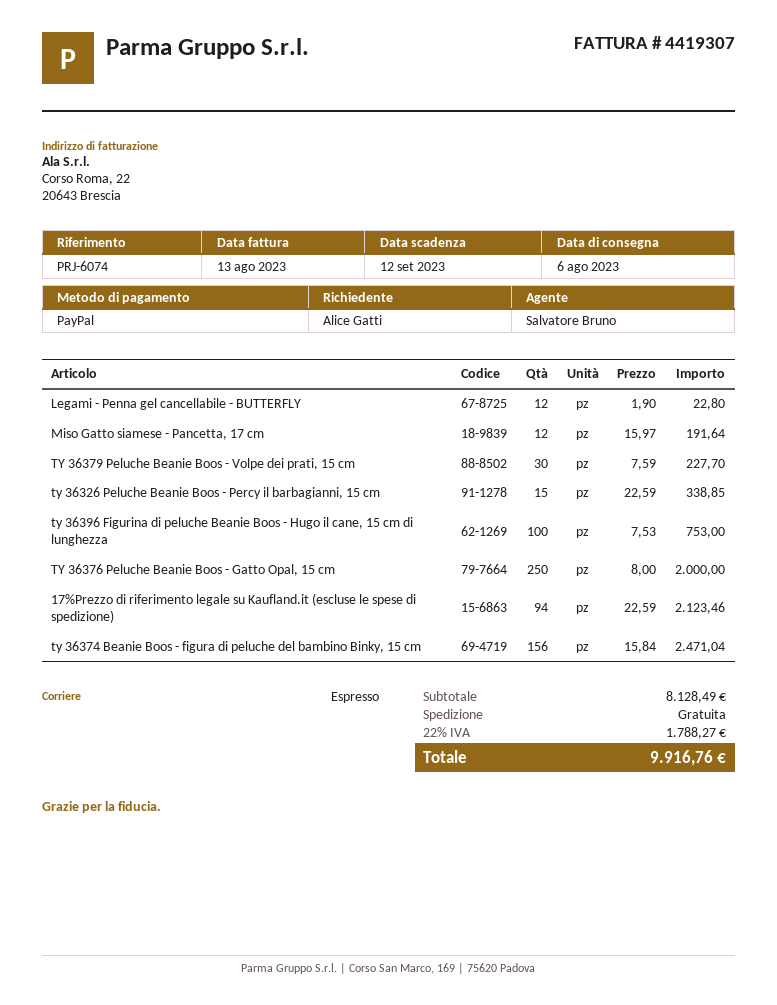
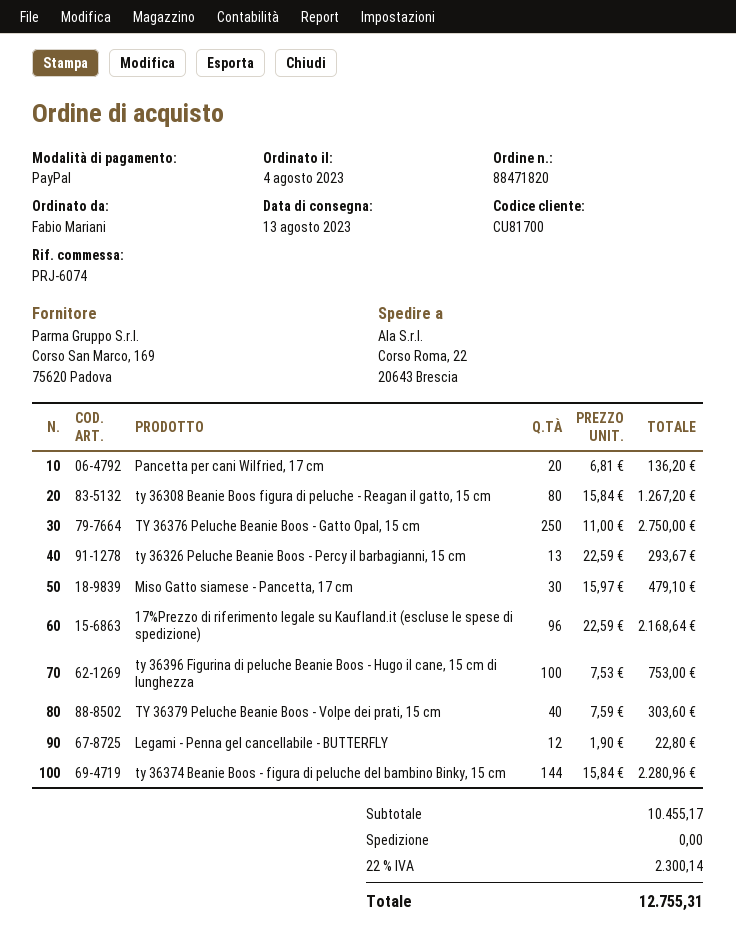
delivery date: 2023-08-06 -> 2023-08-13
ordered by: Alice Gatti -> Fabio Mariani
Miso Gatto siamese - Pancetta, 17 cm: 12 x 15.97 = 191.64 -> 30 x 15.97 = 479.10
TY 36379 Peluche Beanie Boos - Volpe dei prati, 15 cm: 30 x 7.59 = 227.70 -> 40 x 7.59 = 303.60
ty 36326 Peluche Beanie Boos - Percy il barbagianni, 15 cm: 15 x 22.59 = 338.85 -> 13 x 22.59 = 293.67
TY 36376 Peluche Beanie Boos - Gatto Opal, 15 cm: 250 x 8.00 = 2000.00 -> 250 x 11.00 = 2750.00
17%Prezzo di riferimento legale su Kaufland.it (escluse le spese di spedizione): 94 x 22.59 = 2123.46 -> 96 x 22.59 = 2168.64
ty 36374 Beanie Boos - figura di peluche del bambino Binky, 15 cm: 156 x 15.84 = 2471.04 -> 144 x 15.84 = 2280.96
Pancetta per cani Wilfried, 17 cm: none -> 20 x 6.81 = 136.20
ty 36308 Beanie Boos figura di peluche - Reagan il gatto, 15 cm: none -> 80 x 15.84 = 1267.20
subtotal: 8128.49 -> 10455.17
tax: 22% = 1788.27 -> 22% = 2300.14
total: 9916.76 -> 12755.31

